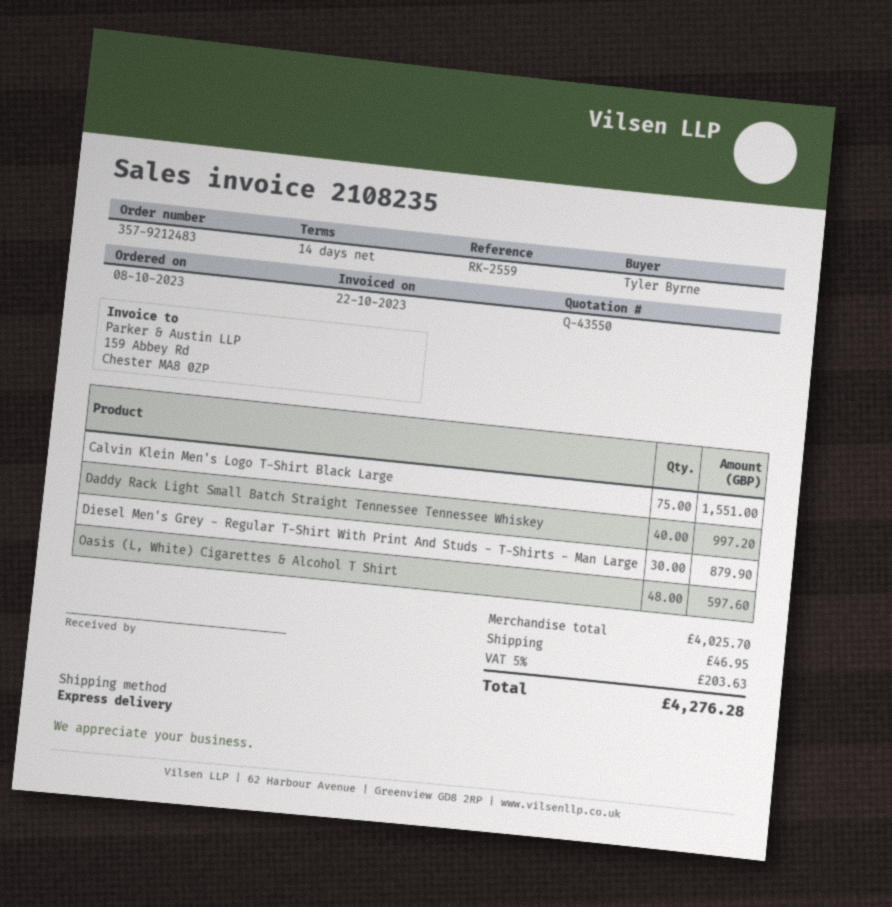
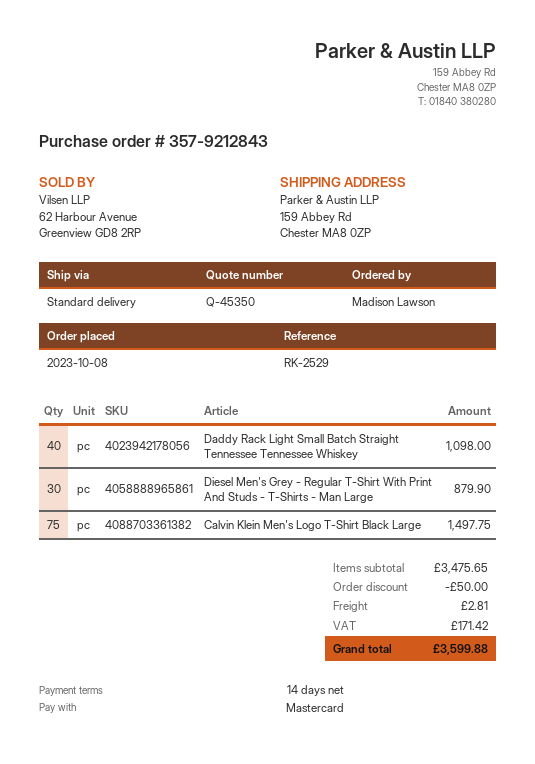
quote number: Q-43550 -> Q-45350
order number: 357-9212483 -> 357-9212843
reference: RK-2559 -> RK-2529
ordered by: Tyler Byrne -> Madison Lawson
shipping method: express -> standard
Calvin Klein Men's Logo T-Shirt Black Large: 75 for 1551.00 -> 75 for 1497.75
Daddy Rack Light Small Batch Straight Tennessee Tennessee Whiskey: 40 for 997.20 -> 40 for 1098.00
Oasis (L, White) Cigarettes & Alcohol T Shirt: 48 for 597.60 -> none
subtotal: 4025.70 -> 3475.65
discount: none -> 50.00
shipping: 46.95 -> 2.81
tax: 203.63 -> 171.42
total: 4276.28 -> 3599.88

